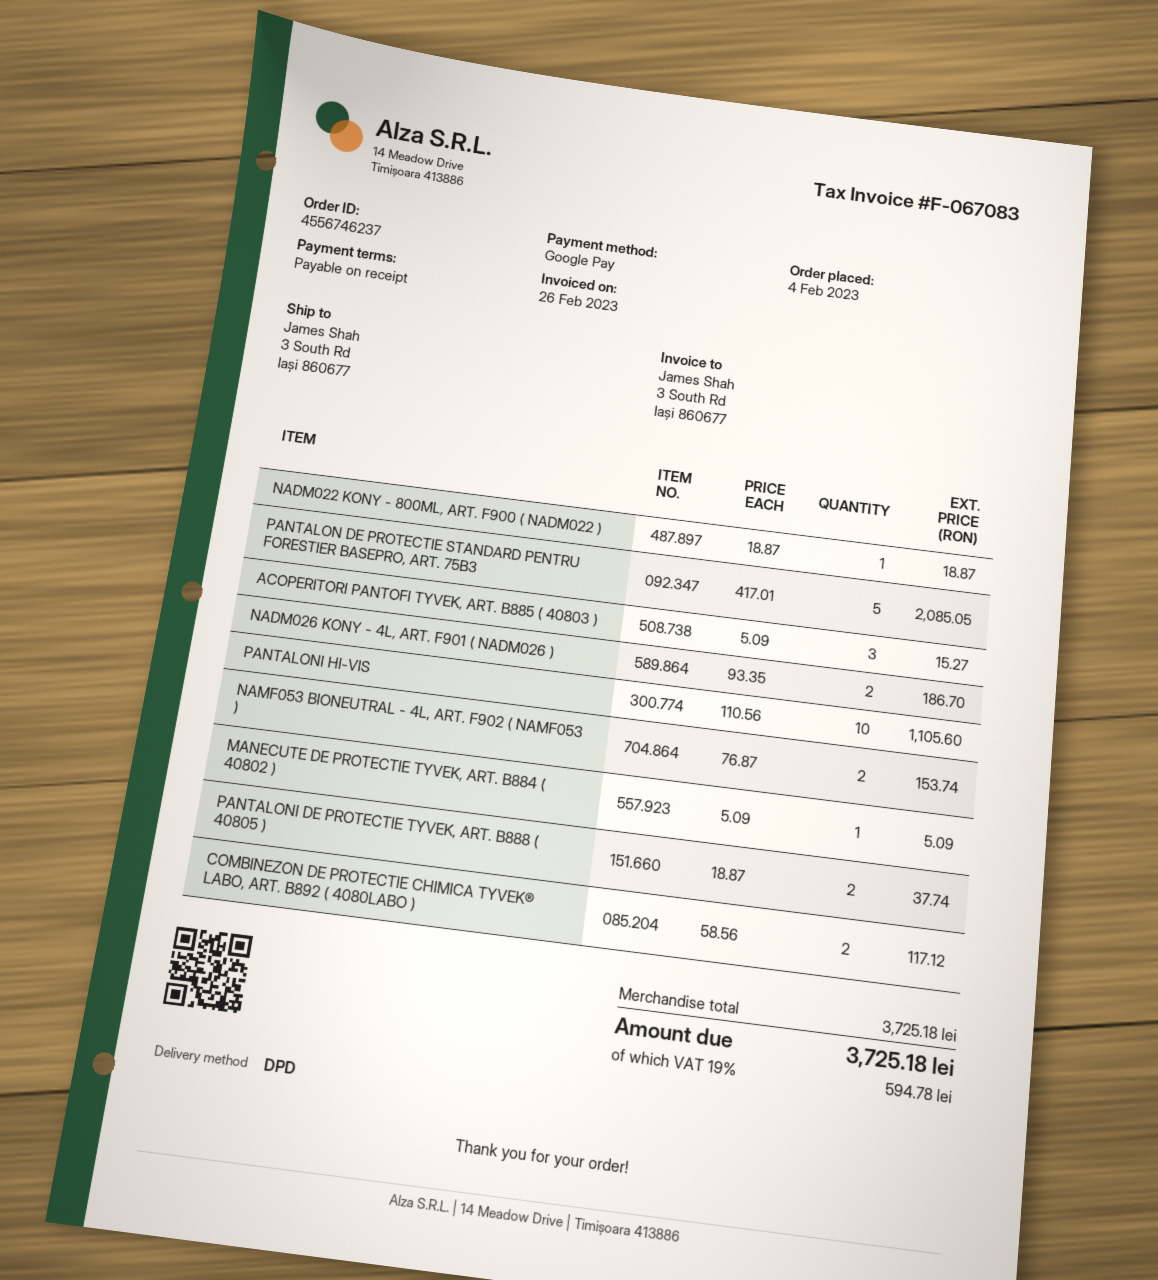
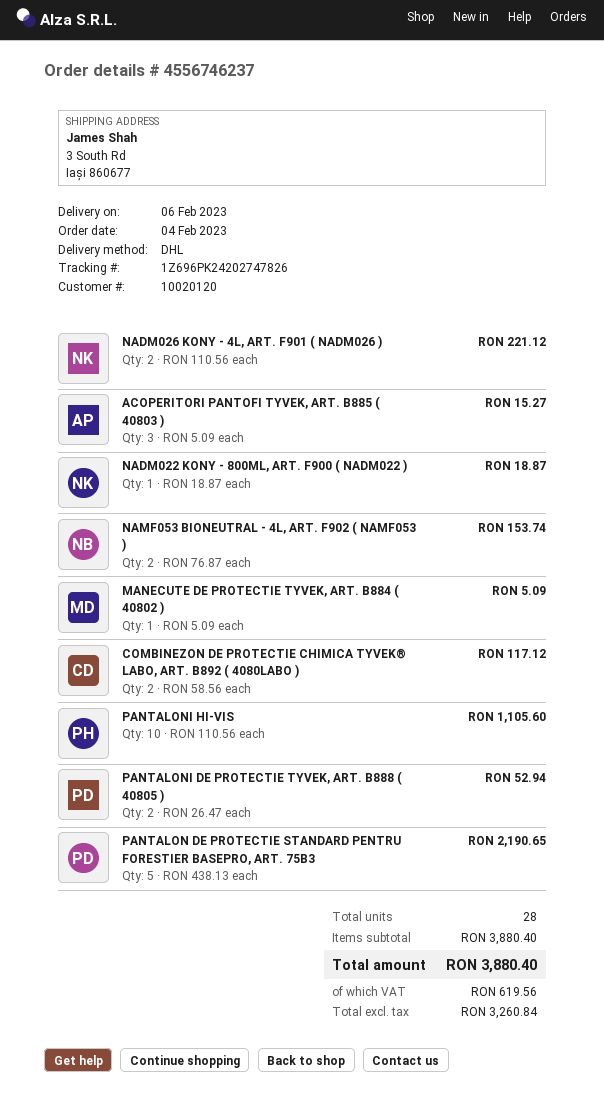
shipping method: DPD -> DHL
PANTALON DE PROTECTIE STANDARD PENTRU FORESTIER BASEPRO, ART. 75B3: 5 x 417.01 = 2085.05 -> 5 x 438.13 = 2190.65
NADM026 KONY - 4L, ART. F901 ( NADM026 ): 2 x 93.35 = 186.70 -> 2 x 110.56 = 221.12
PANTALONI DE PROTECTIE TYVEK, ART. B888 ( 40805 ): 2 x 18.87 = 37.74 -> 2 x 26.47 = 52.94
subtotal: 3725.18 -> 3880.40
tax: 594.78 -> 619.56
total: 3725.18 -> 3880.40

